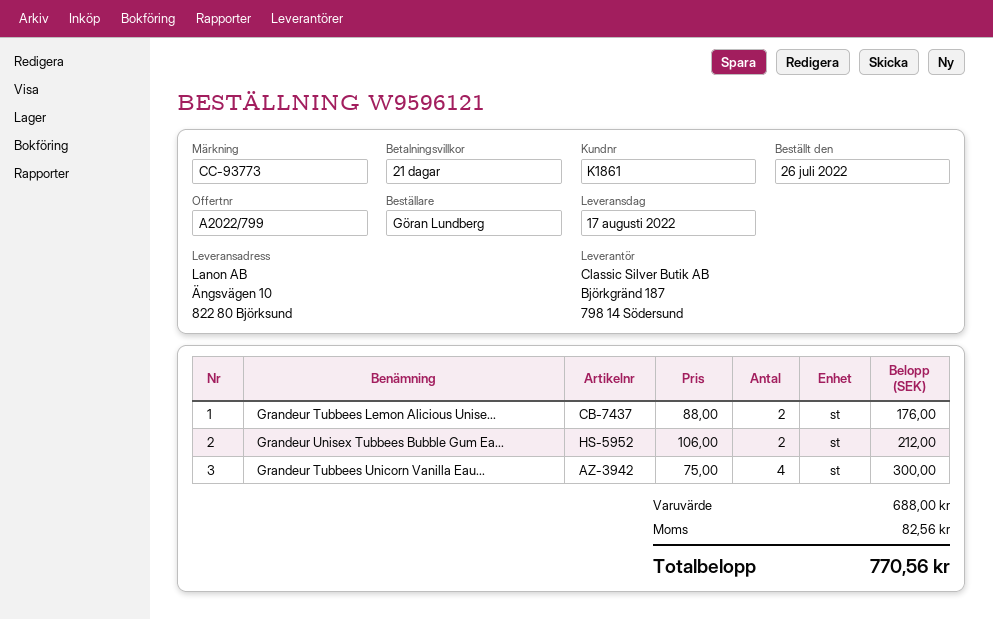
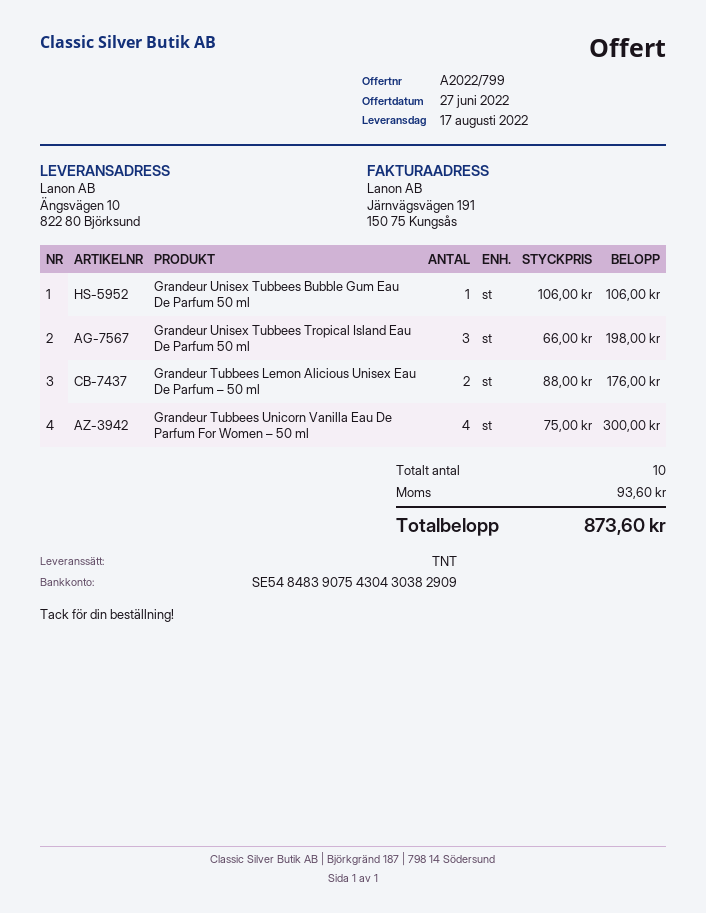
Grandeur Unisex Tubbees Bubble Gum Ea...: 2 x 106.00 = 212.00 -> 1 x 106.00 = 106.00
Grandeur Unisex Tubbees Tropical Island Eau De Parfum 50 ml: none -> 3 x 66.00 = 198.00
tax: 82.56 -> 93.60
total: 770.56 -> 873.60

